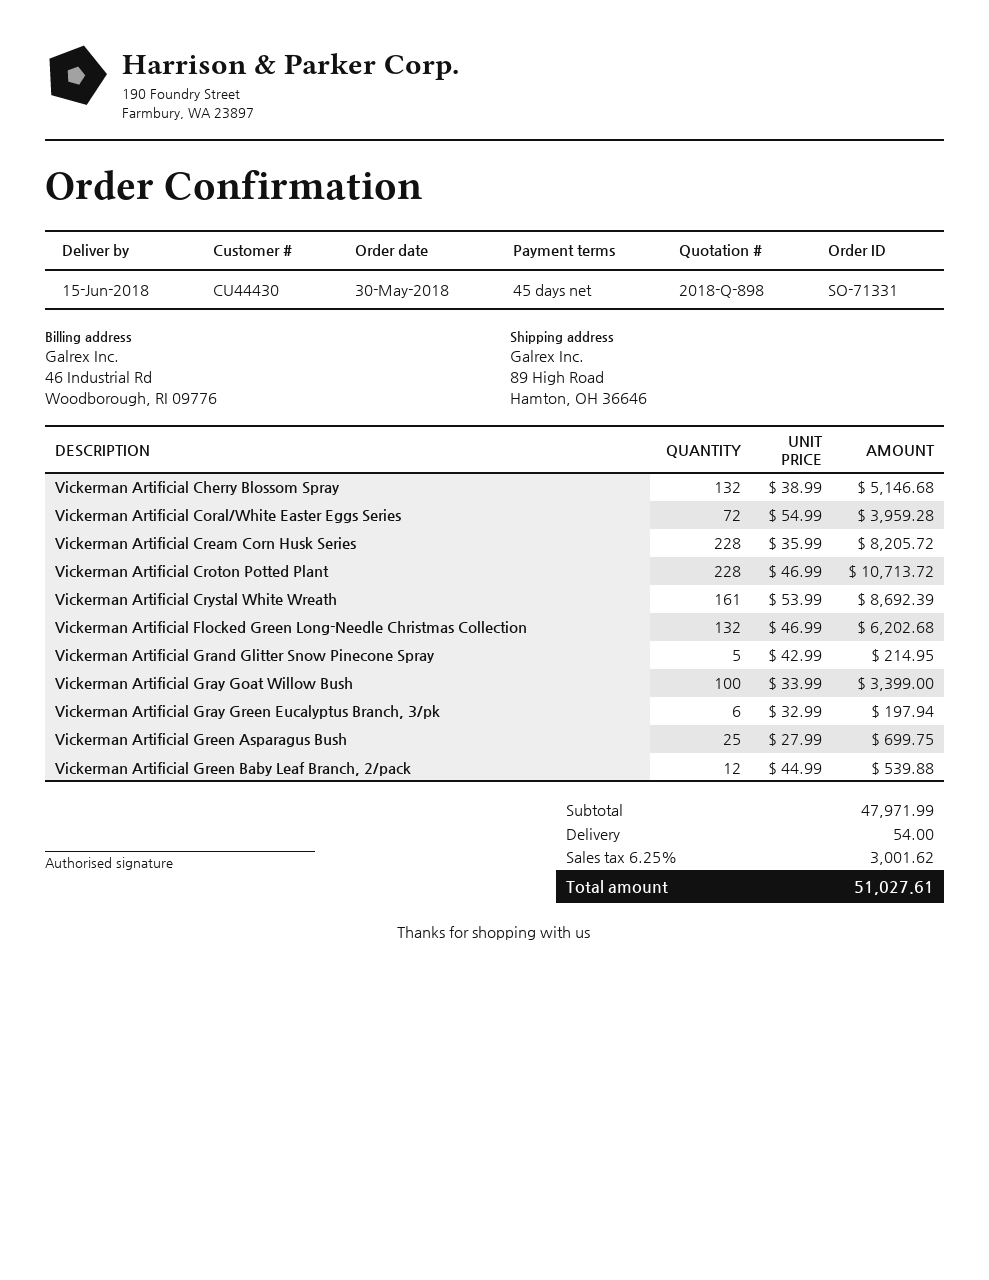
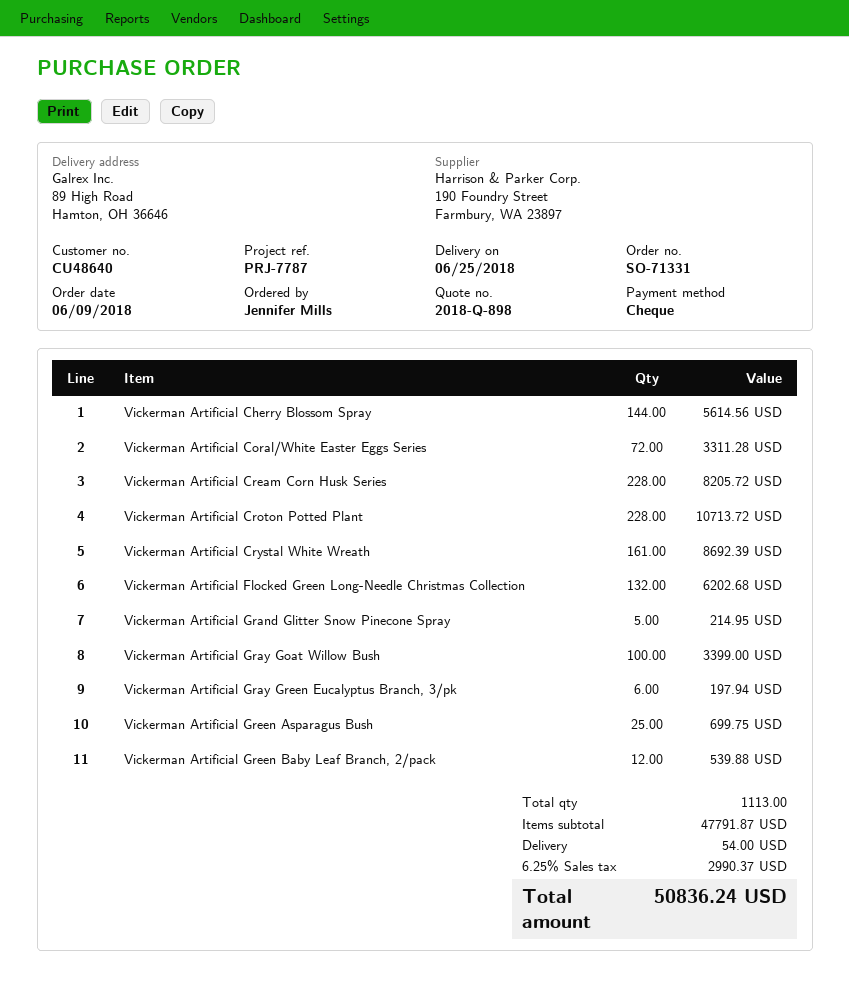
order date: 2018-05-30 -> 2018-06-09
delivery date: 2018-06-15 -> 2018-06-25
customer number: CU44430 -> CU48640
Vickerman Artificial Cherry Blossom Spray: 132 for 5146.68 -> 144 for 5614.56
Vickerman Artificial Coral/White Easter Eggs Series: 72 for 3959.28 -> 72 for 3311.28
subtotal: 47971.99 -> 47791.87
tax: 6.25% = 3001.62 -> 6.25% = 2990.37
total: 51027.61 -> 50836.24

